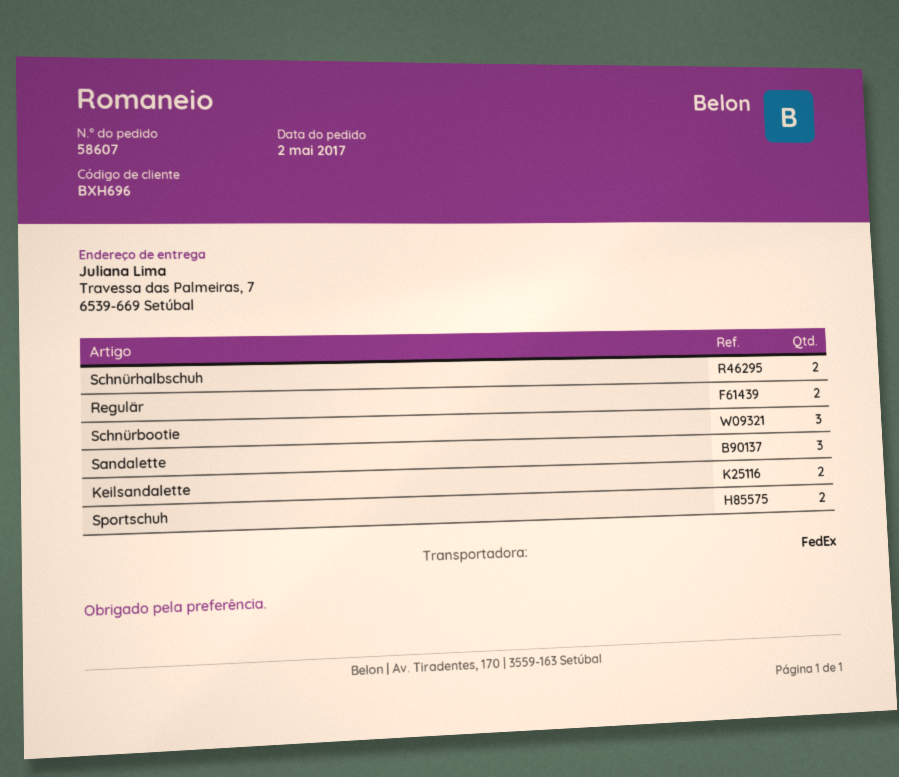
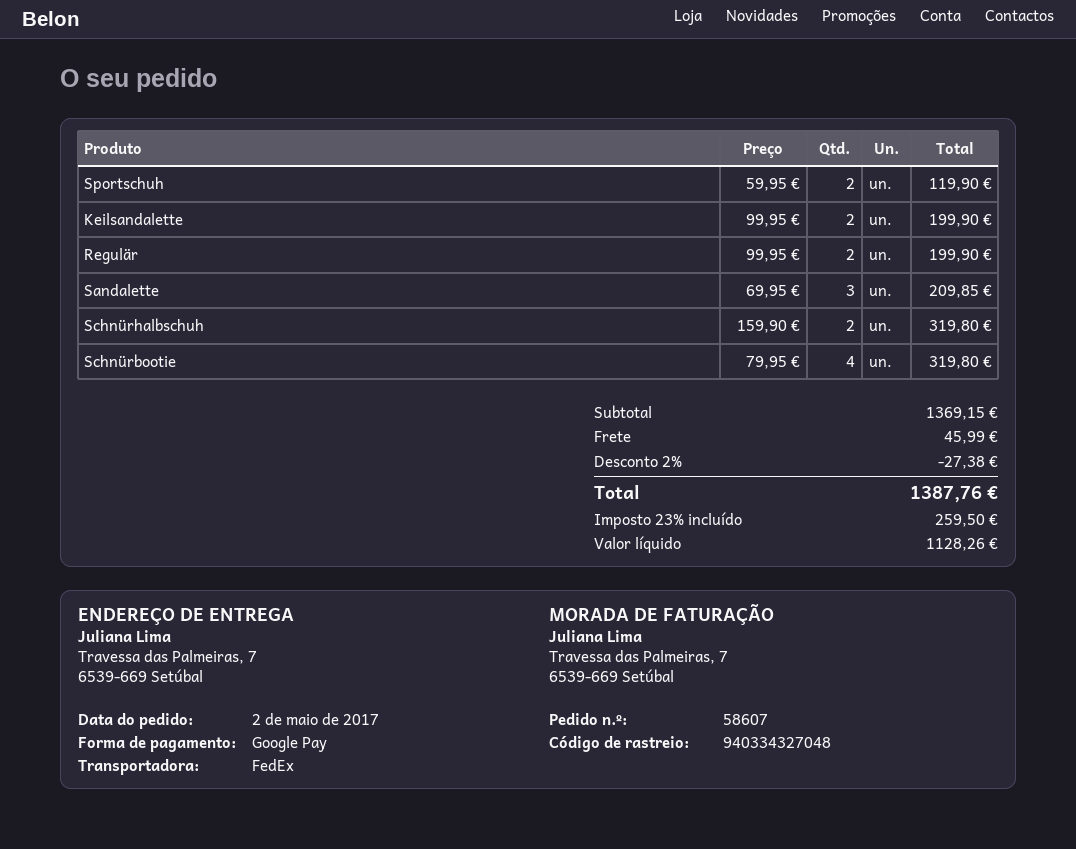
Schnürbootie: 3 -> 4

